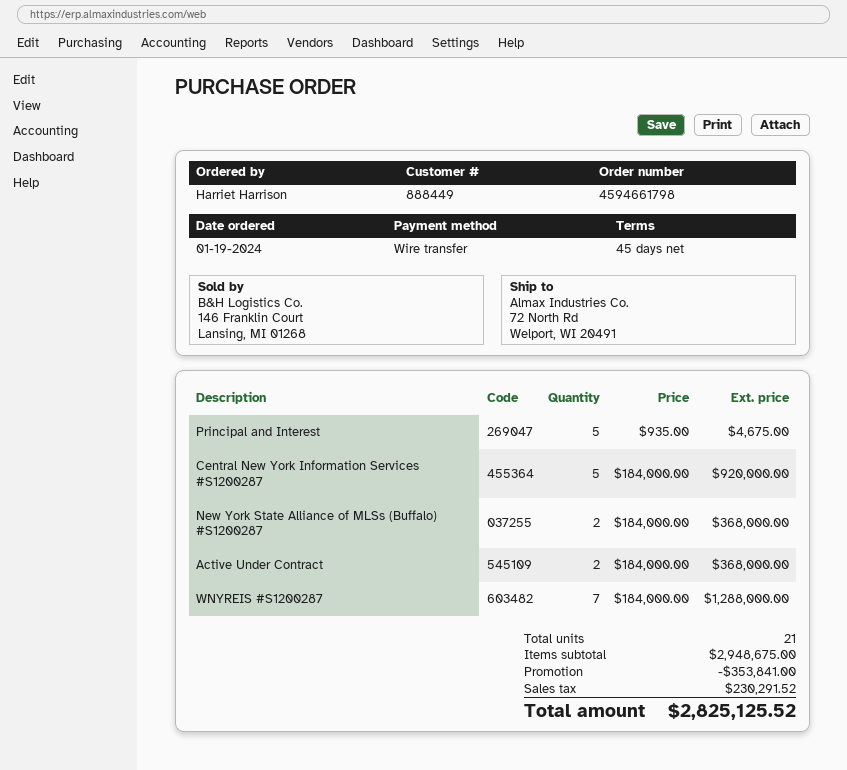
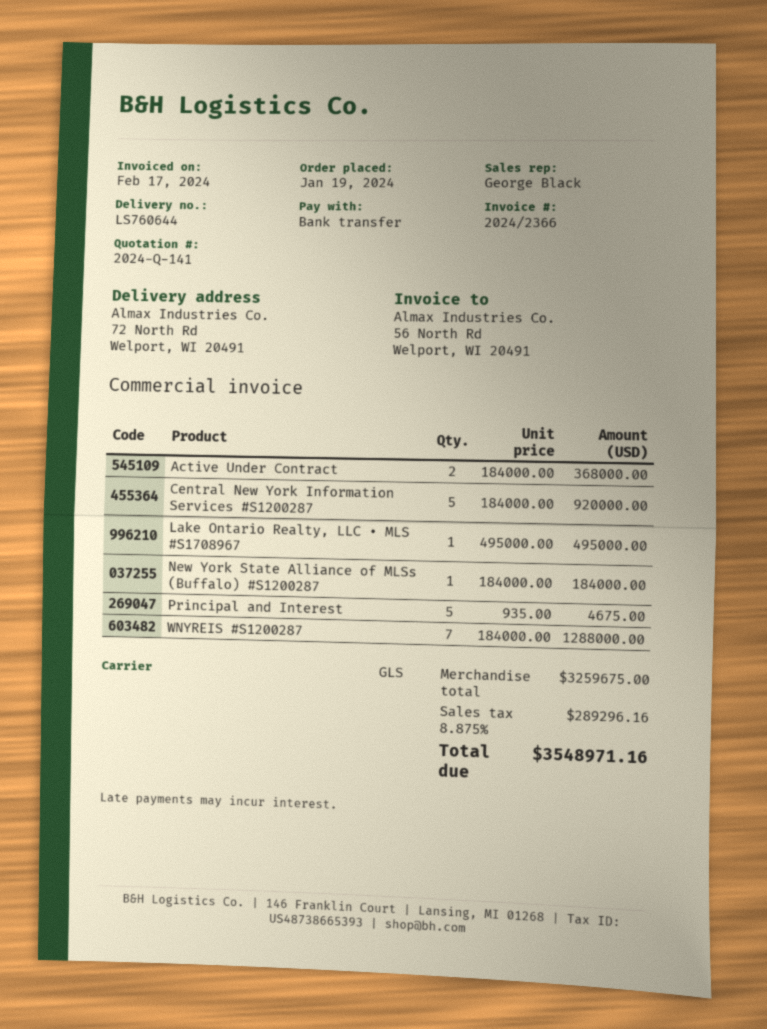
New York State Alliance of MLSs (Buffalo) #S1200287: 2 x 184000.00 = 368000.00 -> 1 x 184000.00 = 184000.00
Lake Ontario Realty, LLC • MLS #S1708967: none -> 1 x 495000.00 = 495000.00
subtotal: 2948675.00 -> 3259675.00
discount: 353841.00 -> none
tax: 230291.52 -> 289296.16
total: 2825125.52 -> 3548971.16

